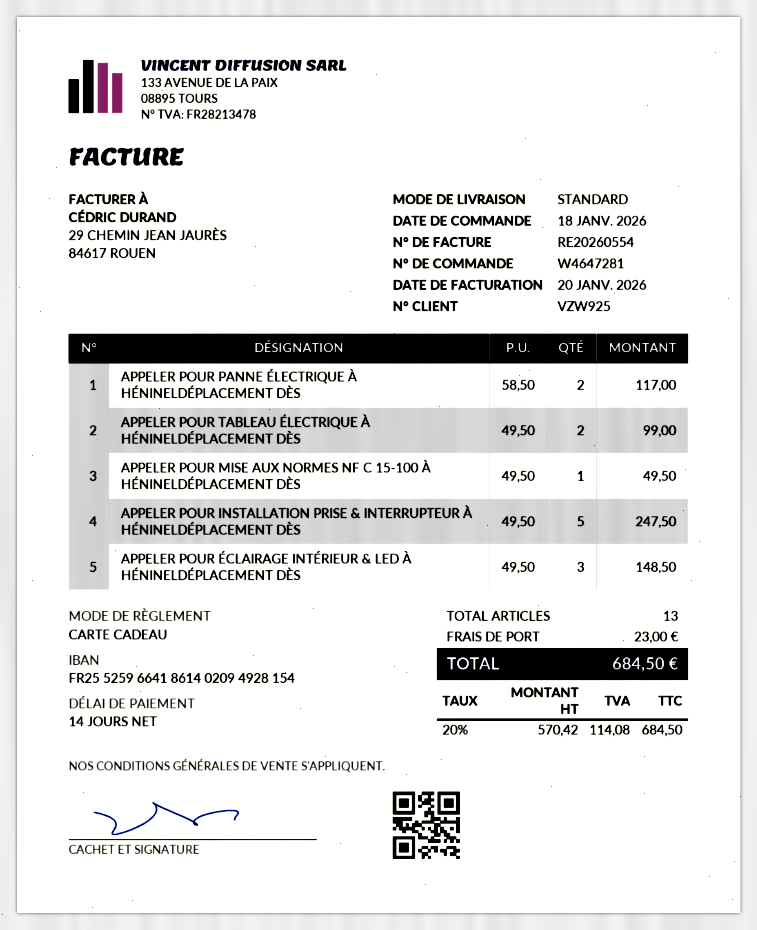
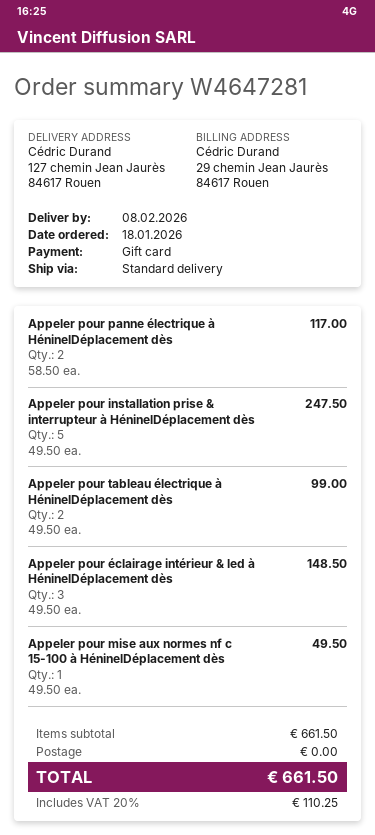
shipping: 23.00 -> 0.00
tax: 20% = 114.08 -> 20% = 110.25
total: 684.50 -> 661.50

